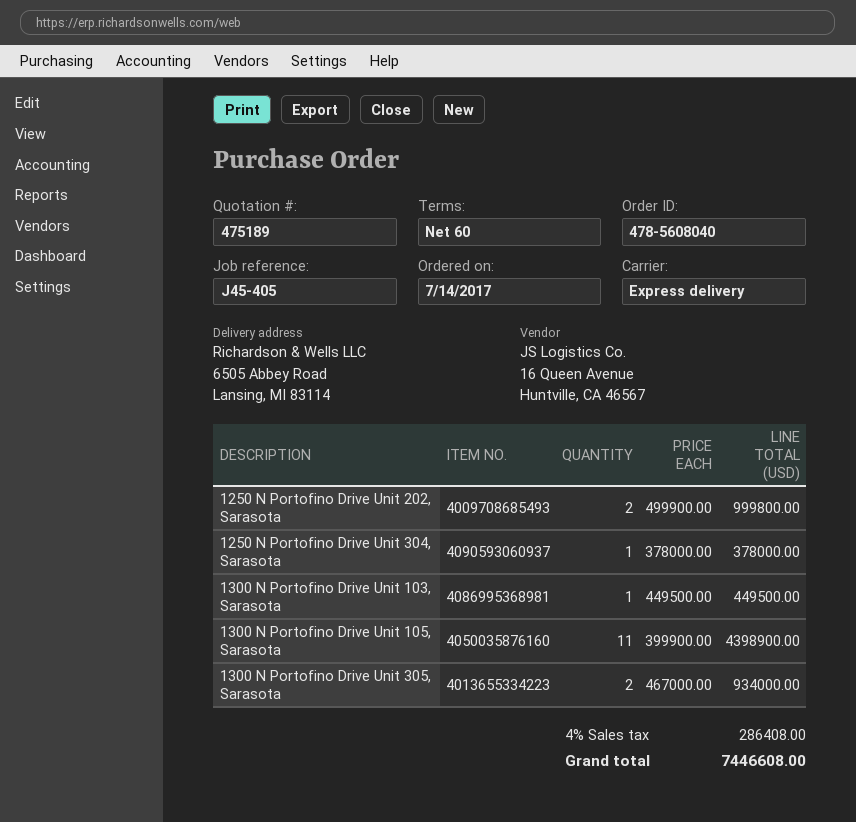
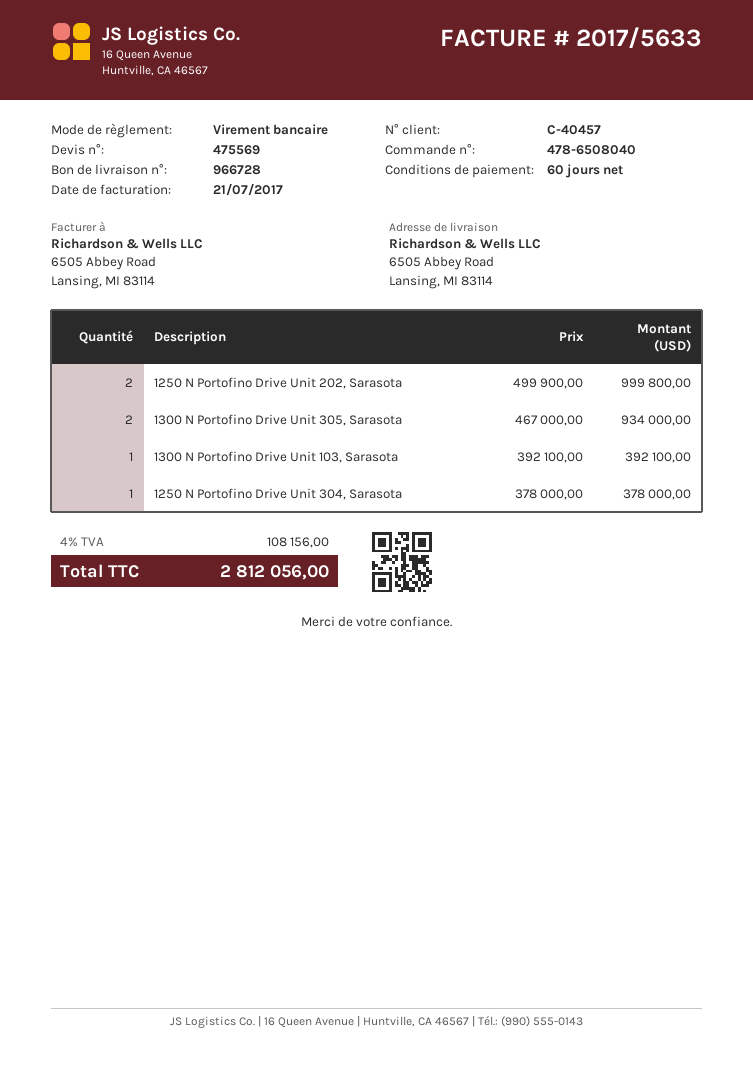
quote number: 475189 -> 475569
order number: 478-5608040 -> 478-6508040
1300 N Portofino Drive Unit 103, Sarasota: 1 x 449500.00 = 449500.00 -> 1 x 392100.00 = 392100.00
1300 N Portofino Drive Unit 105, Sarasota: 11 x 399900.00 = 4398900.00 -> none
tax: 4% = 286408.00 -> 4% = 108156.00
total: 7446608.00 -> 2812056.00

